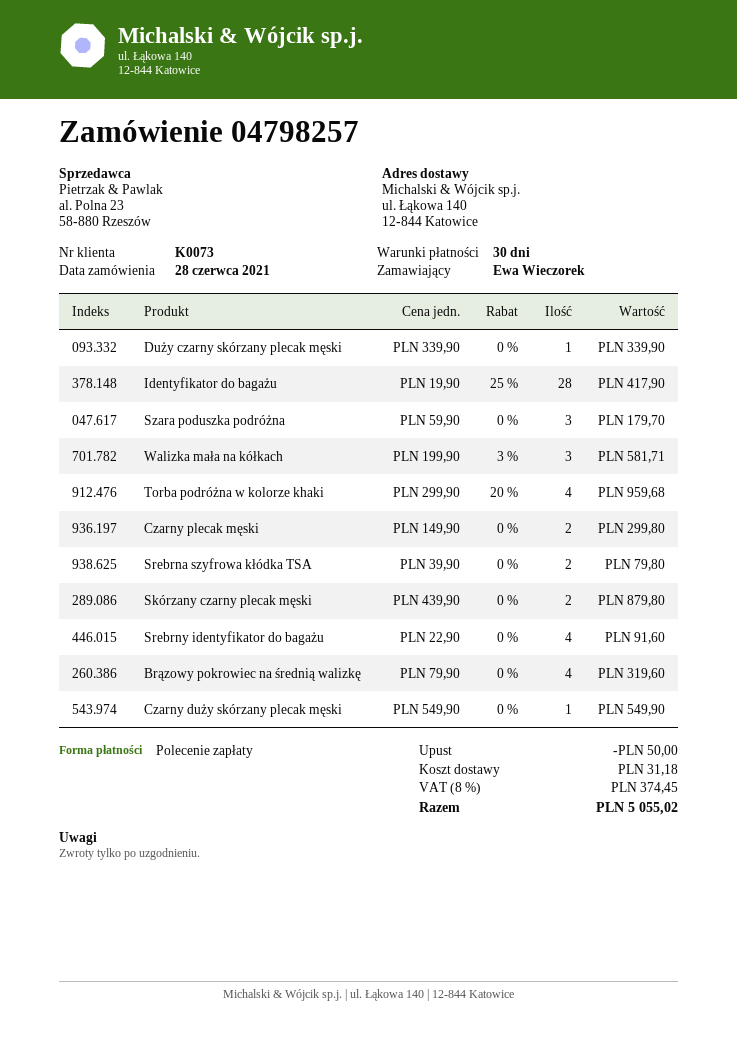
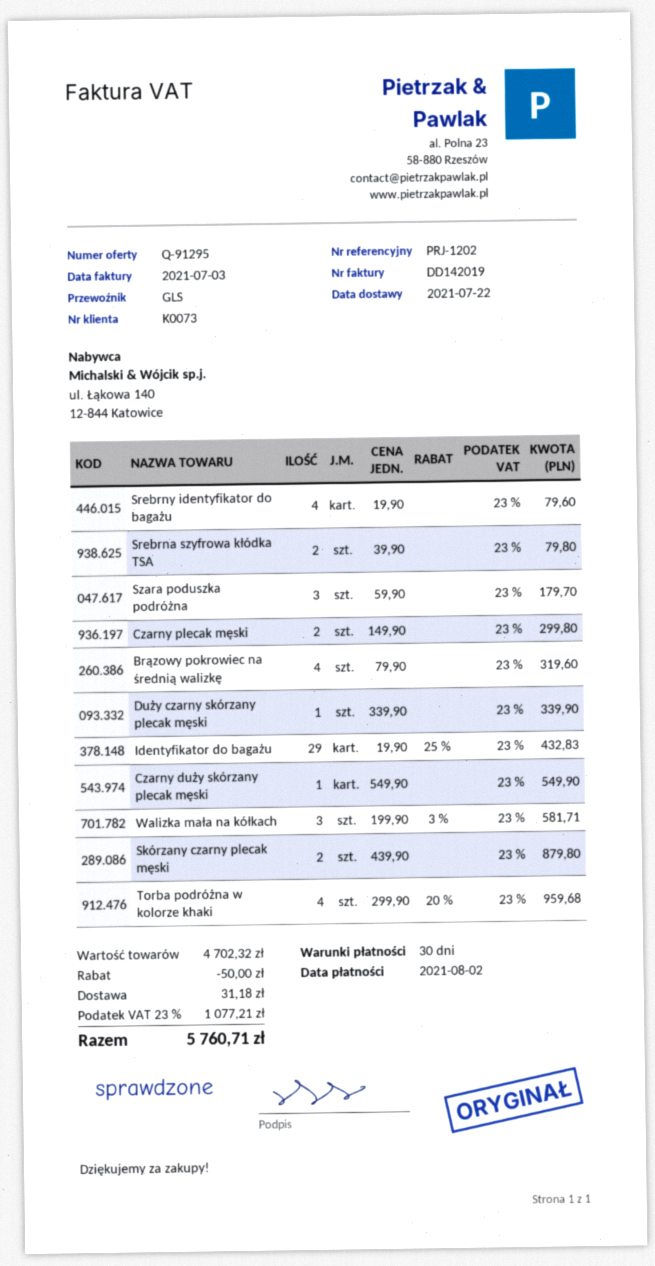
Identyfikator do bagażu: 28 x 19.90 - 25% = 417.90 -> 29 x 19.90 - 25% = 432.83
Srebrny identyfikator do bagażu: 4 x 22.90 = 91.60 -> 4 x 19.90 = 79.60
tax: 8% = 374.45 -> 23% = 1077.21
total: 5055.02 -> 5760.71

